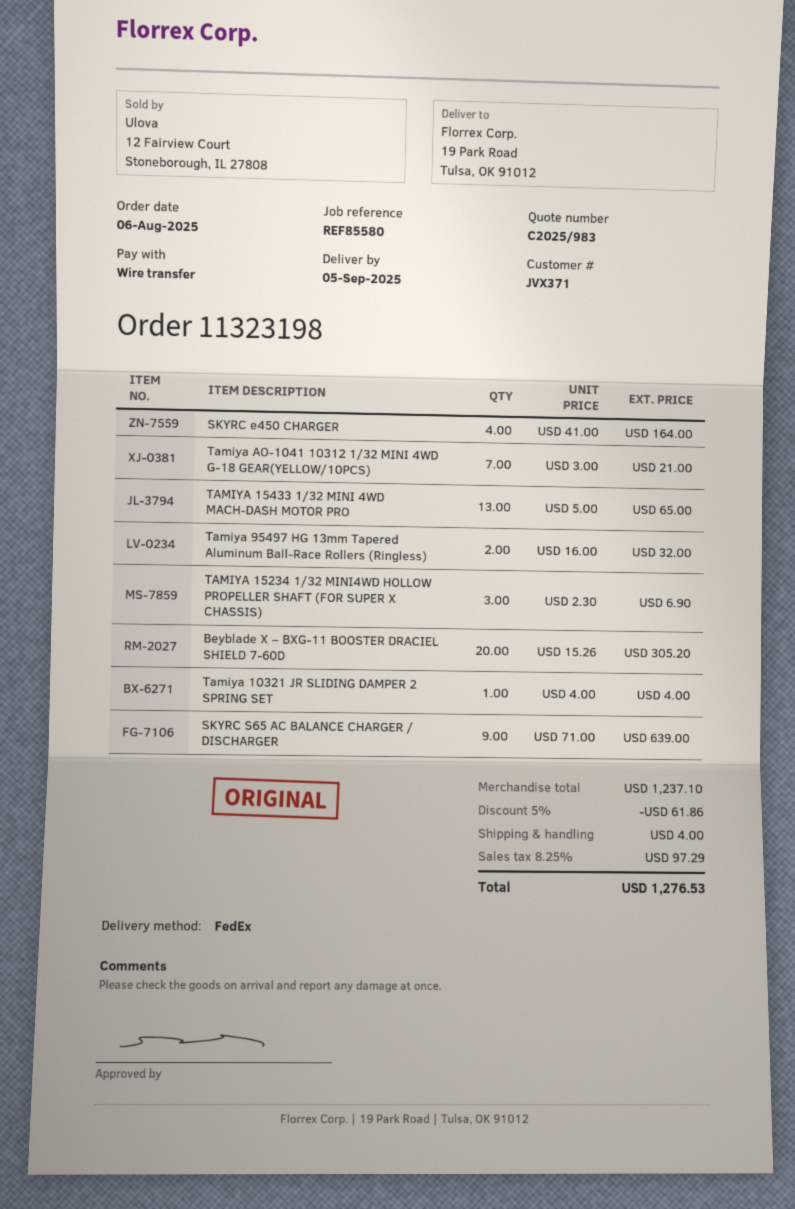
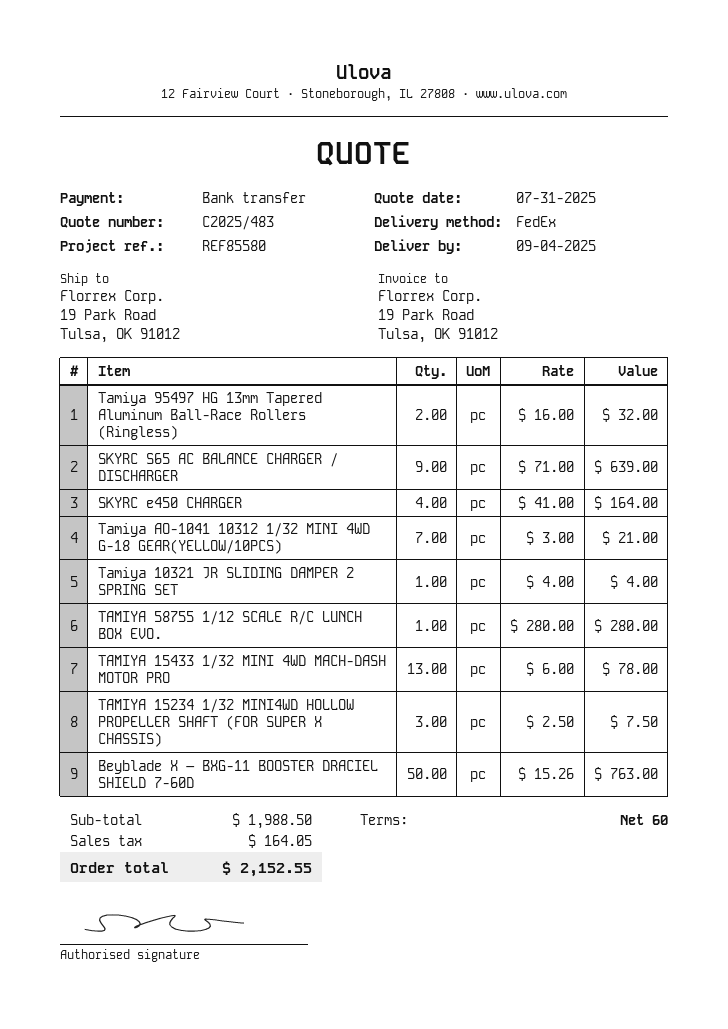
quote number: C2025/983 -> C2025/483
delivery date: 2025-09-05 -> 2025-09-04
TAMIYA 15433 1/32 MINI 4WD MACH-DASH MOTOR PRO: 13 x 5.00 = 65.00 -> 13 x 6.00 = 78.00
TAMIYA 15234 1/32 MINI4WD HOLLOW PROPELLER SHAFT (FOR SUPER X CHASSIS): 3 x 2.30 = 6.90 -> 3 x 2.50 = 7.50
Beyblade X – BXG-11 BOOSTER DRACIEL SHIELD 7-60D: 20 x 15.26 = 305.20 -> 50 x 15.26 = 763.00
TAMIYA 58755 1/12 SCALE R/C LUNCH BOX EVO.: none -> 1 x 280.00 = 280.00
subtotal: 1237.10 -> 1988.50
discount: 5% = 61.86 -> none
shipping: 4.00 -> none
tax: 97.29 -> 164.05
total: 1276.53 -> 2152.55

